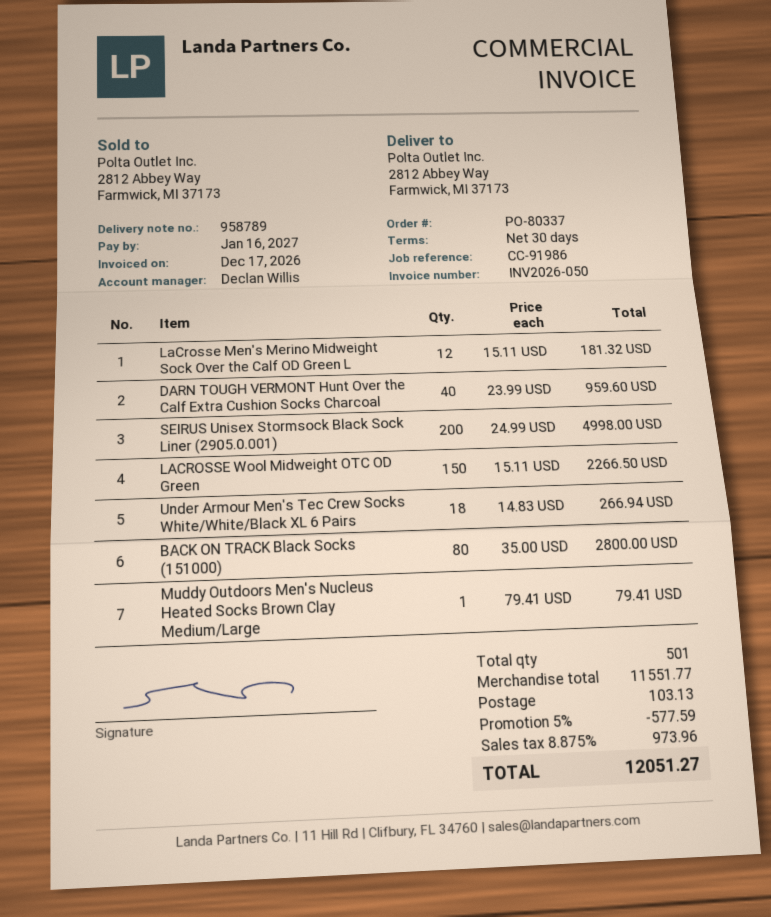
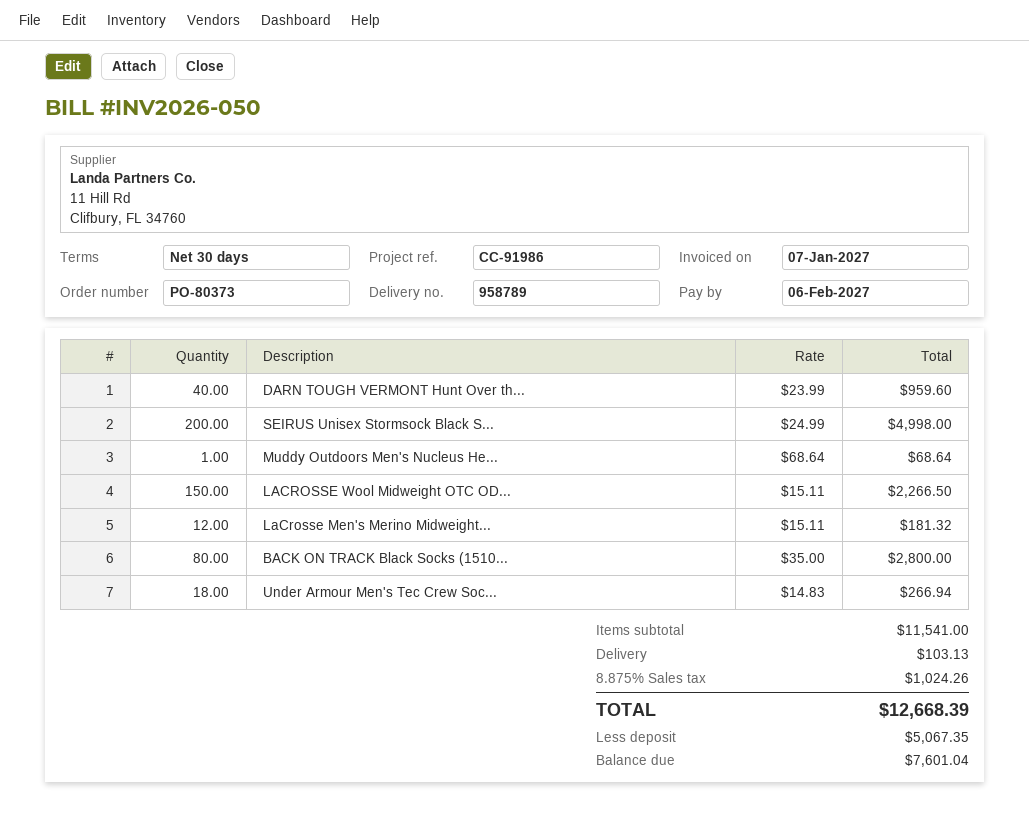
order number: PO-80337 -> PO-80373
invoice date: 2026-12-17 -> 2027-01-07
due date: 2027-01-16 -> 2027-02-06
Muddy Outdoors Men's Nucleus Heated Socks Brown Clay Medium/Large: 1 x 79.41 = 79.41 -> 1 x 68.64 = 68.64
subtotal: 11551.77 -> 11541.00
discount: 5% = 577.59 -> none
tax: 8.875% = 973.96 -> 8.875% = 1024.26
total: 12051.27 -> 12668.39

